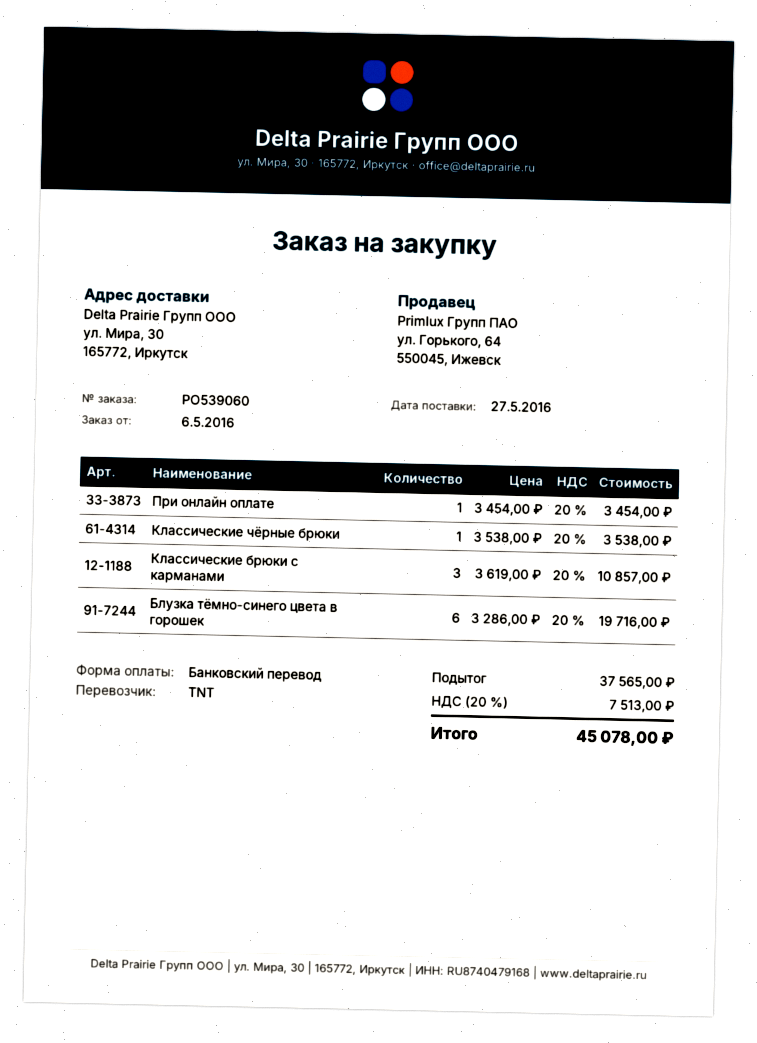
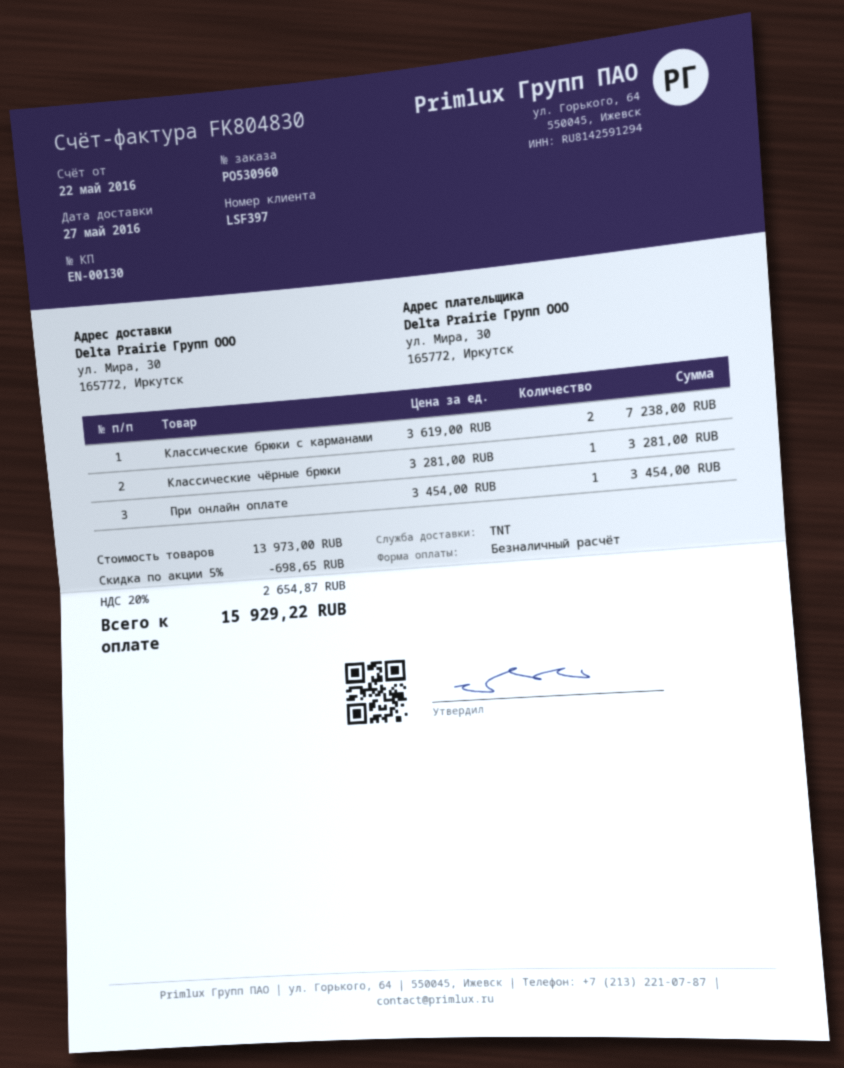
order number: PO539060 -> PO530960
Классические чёрные брюки: 1 x 3538.00 = 3538.00 -> 1 x 3281.00 = 3281.00
Классические брюки с карманами: 3 x 3619.00 = 10857.00 -> 2 x 3619.00 = 7238.00
Блузка тёмно-синего цвета в горошек: 6 x 3286.00 = 19716.00 -> none
subtotal: 37565.00 -> 13973.00
discount: none -> 5% = 698.65
tax: 20% = 7513.00 -> 20% = 2654.87
total: 45078.00 -> 15929.22

